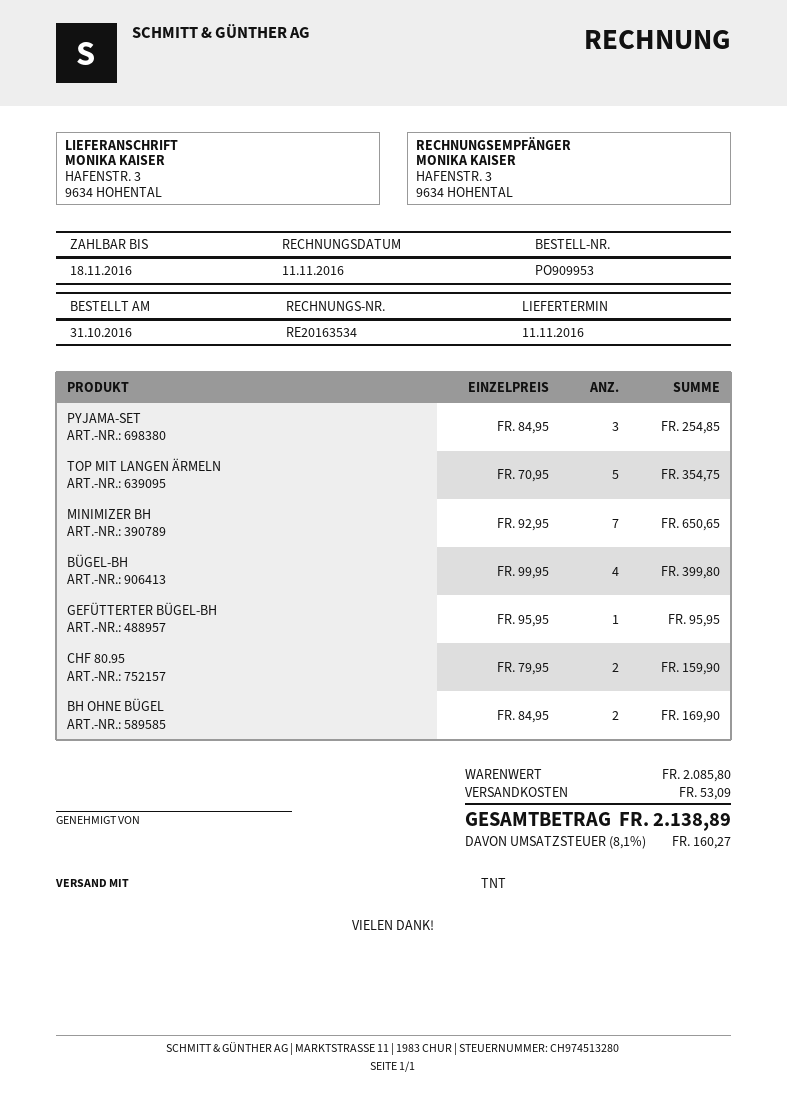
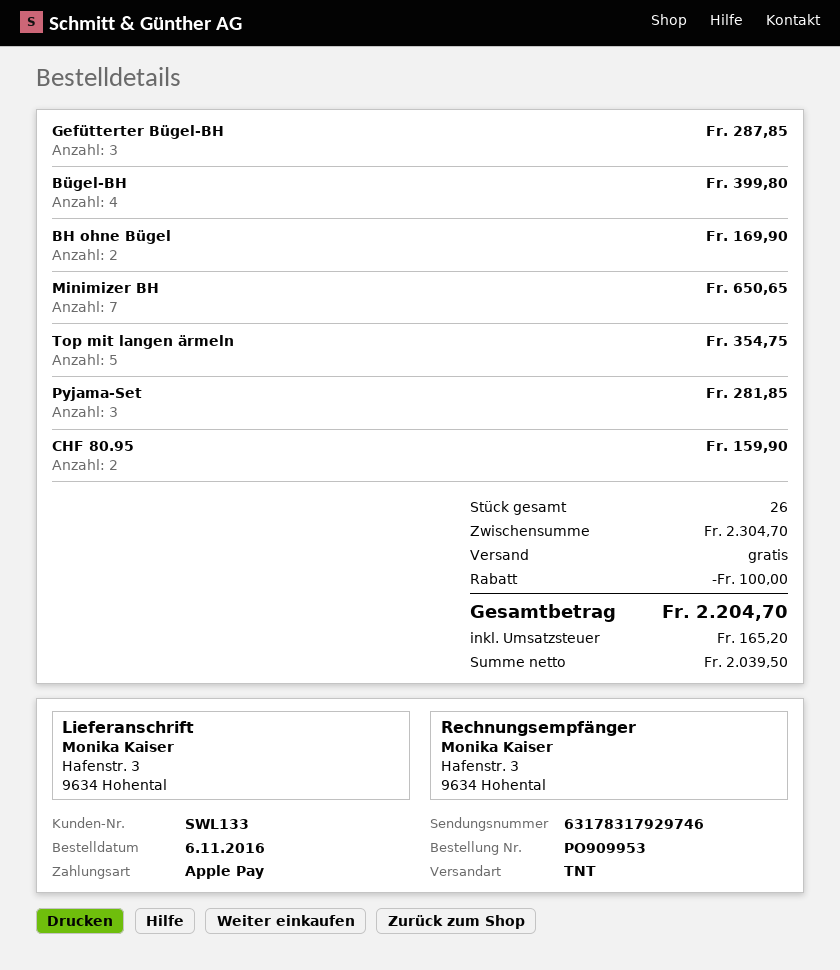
order date: 2016-10-31 -> 2016-11-06
PYJAMA-SET: 3 for 254.85 -> 3 for 281.85
GEFÜTTERTER BÜGEL-BH: 1 for 95.95 -> 3 for 287.85
subtotal: 2085.80 -> 2304.70
discount: none -> 100.00
shipping: 53.09 -> 0.00
tax: 160.27 -> 165.20
total: 2138.89 -> 2204.70

